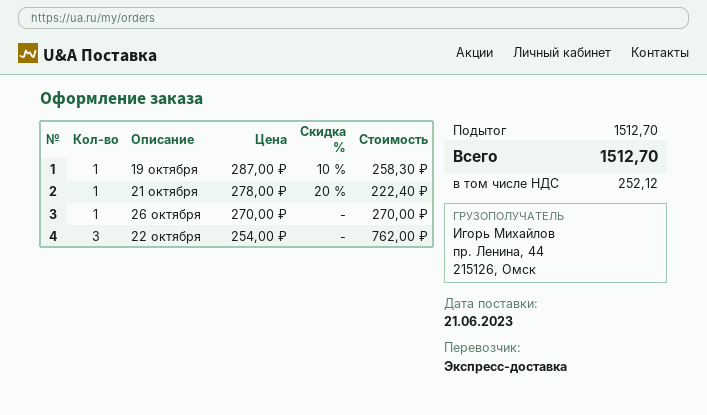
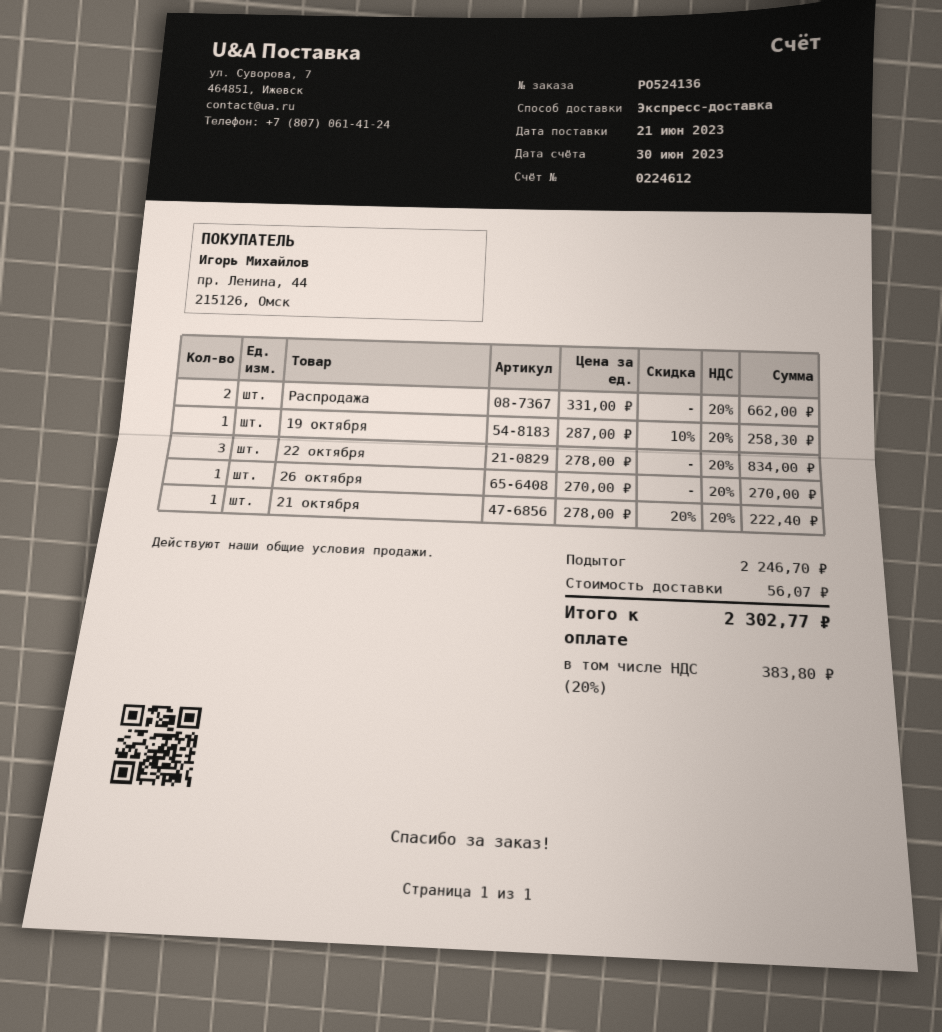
22 октября: 3 x 254.00 = 762.00 -> 3 x 278.00 = 834.00
Распродажа: none -> 2 x 331.00 = 662.00
subtotal: 1512.70 -> 2246.70
shipping: none -> 56.07
tax: 252.12 -> 383.80
total: 1512.70 -> 2302.77

